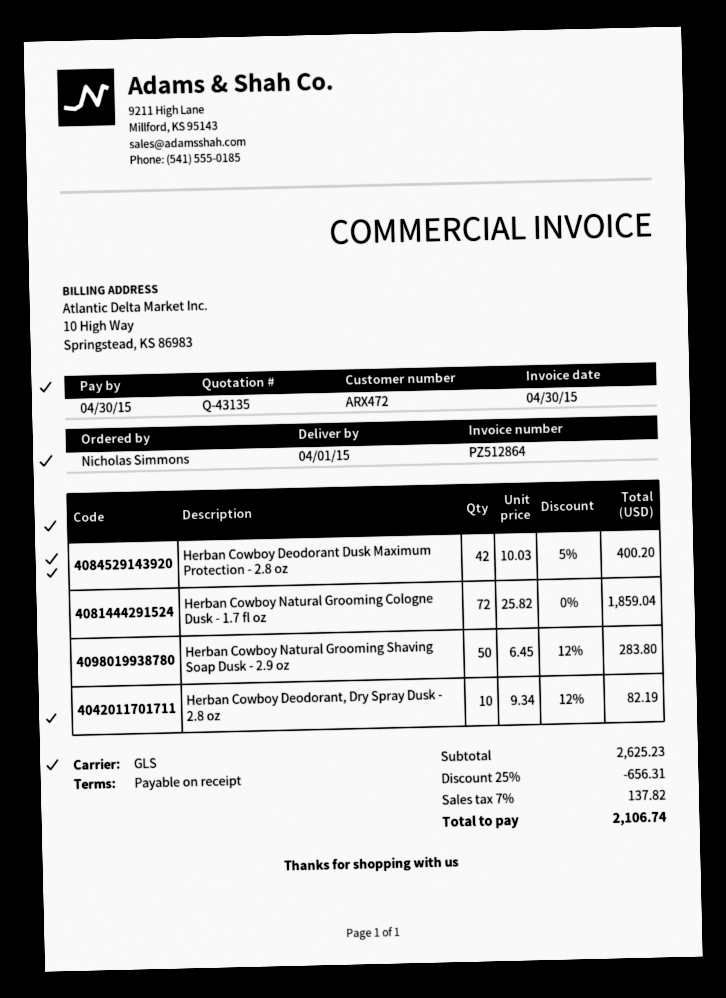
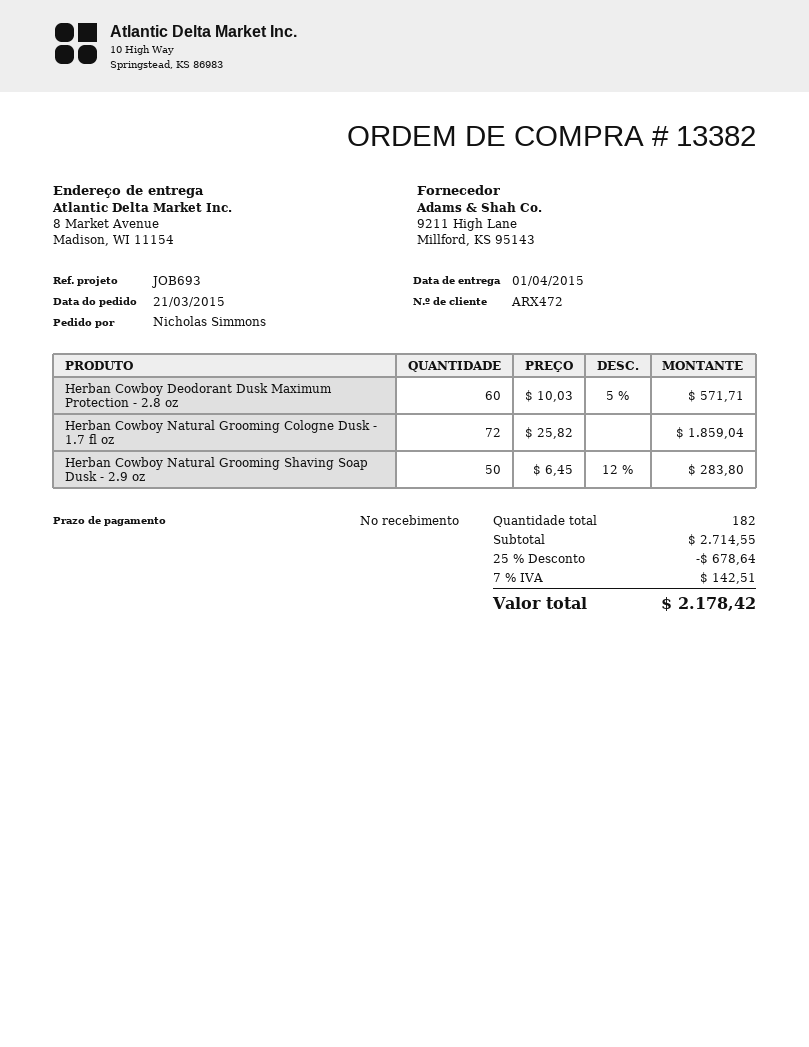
Herban Cowboy Deodorant Dusk Maximum Protection - 2.8 oz: 42 x 10.03 - 5% = 400.20 -> 60 x 10.03 - 5% = 571.71
Herban Cowboy Deodorant, Dry Spray Dusk - 2.8 oz: 10 x 9.34 - 12% = 82.19 -> none
subtotal: 2625.23 -> 2714.55
discount: 25% = 656.31 -> 25% = 678.64
tax: 7% = 137.82 -> 7% = 142.51
total: 2106.74 -> 2178.42

